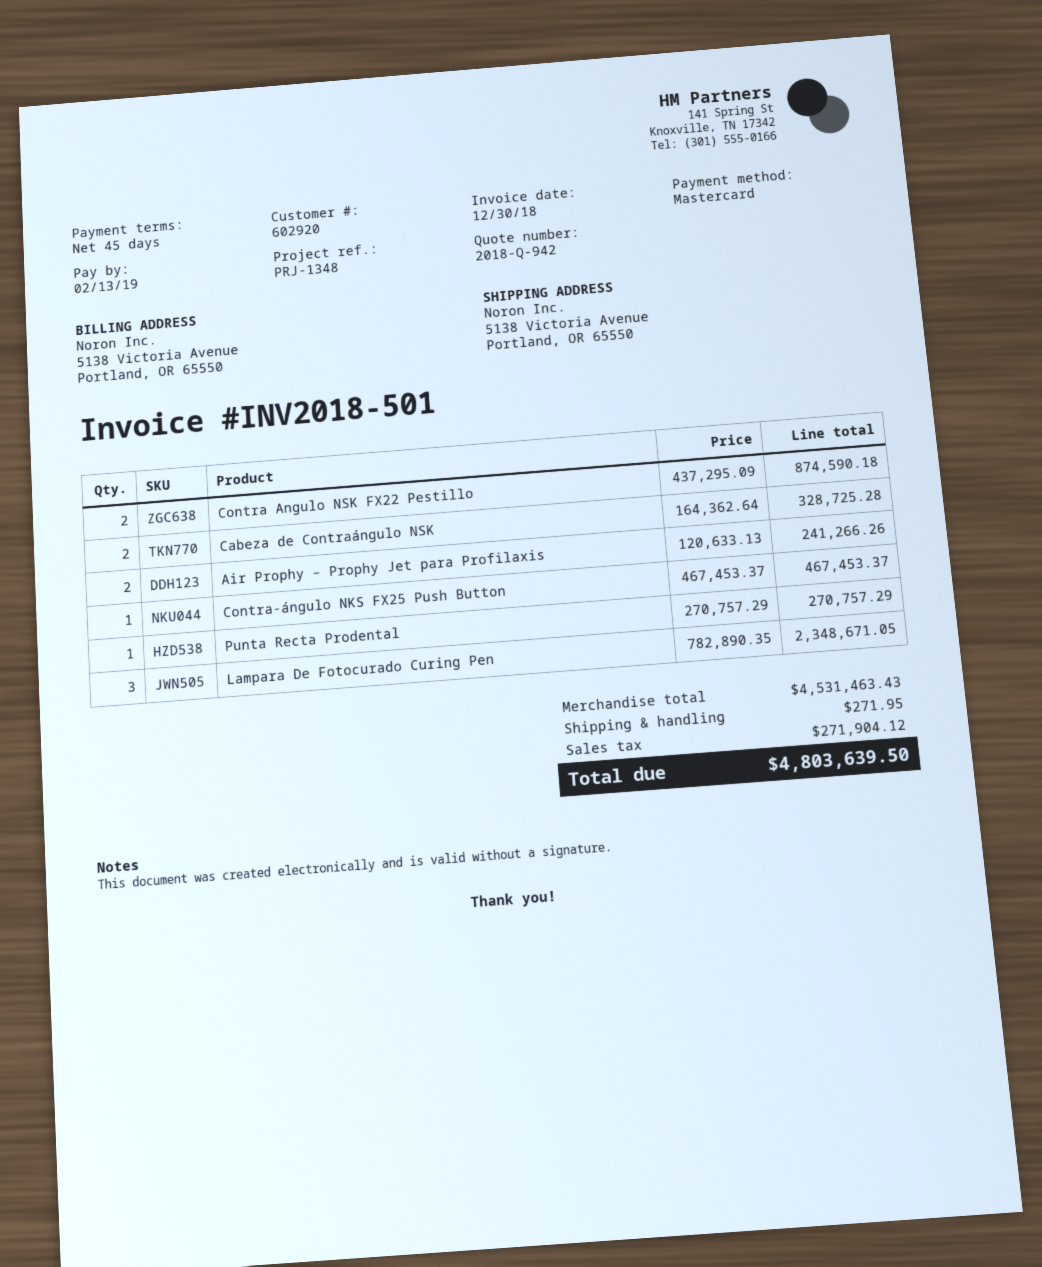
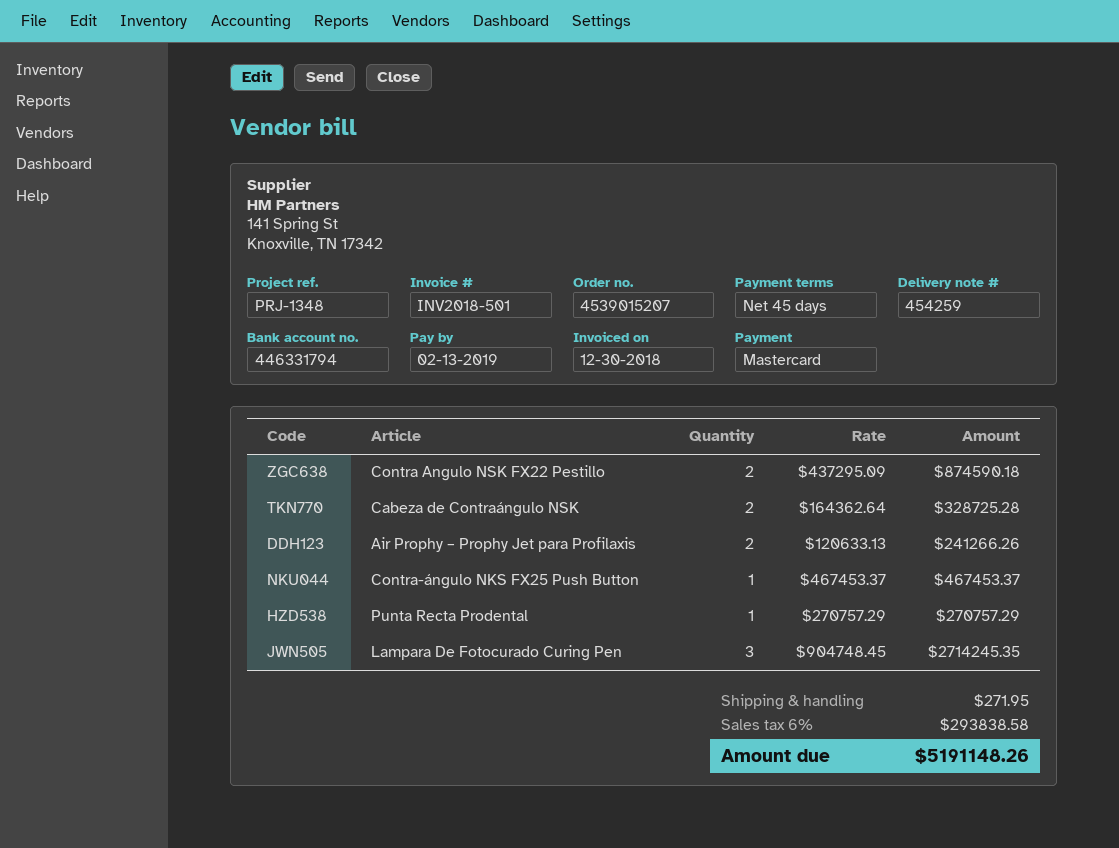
Lampara De Fotocurado Curing Pen: 3 x 782890.35 = 2348671.05 -> 3 x 904748.45 = 2714245.35
tax: 271904.12 -> 293838.58
total: 4803639.50 -> 5191148.26

